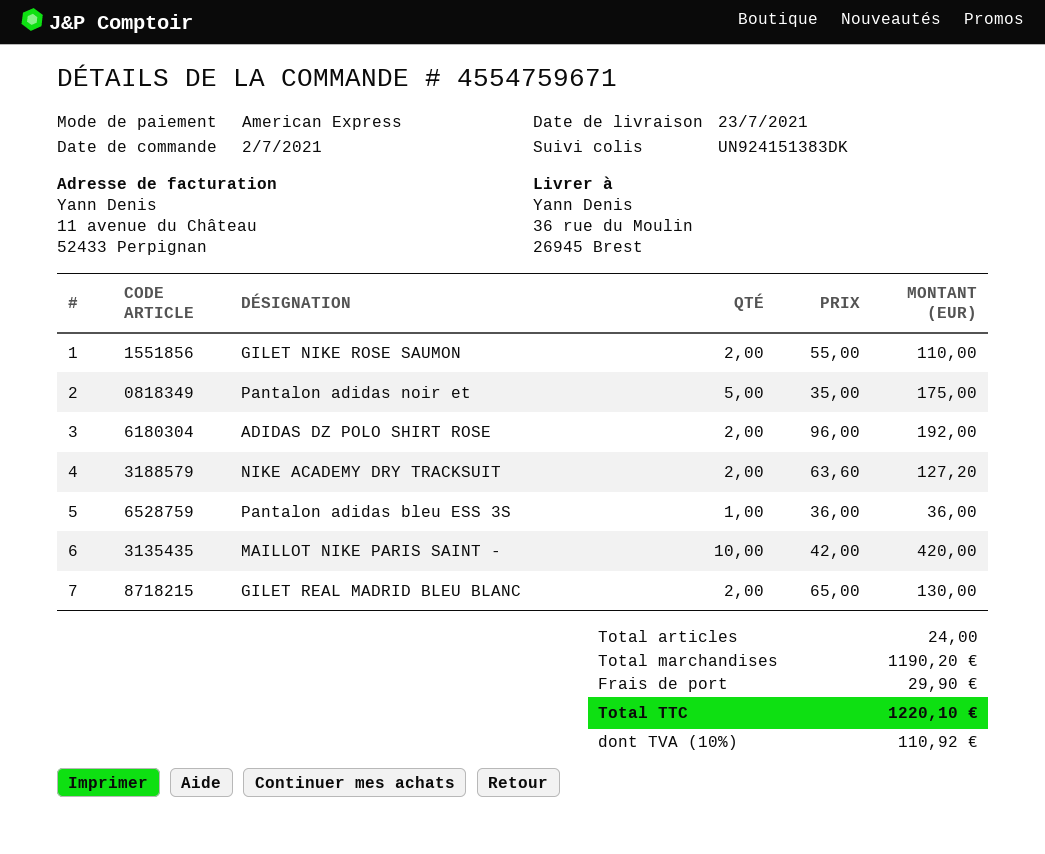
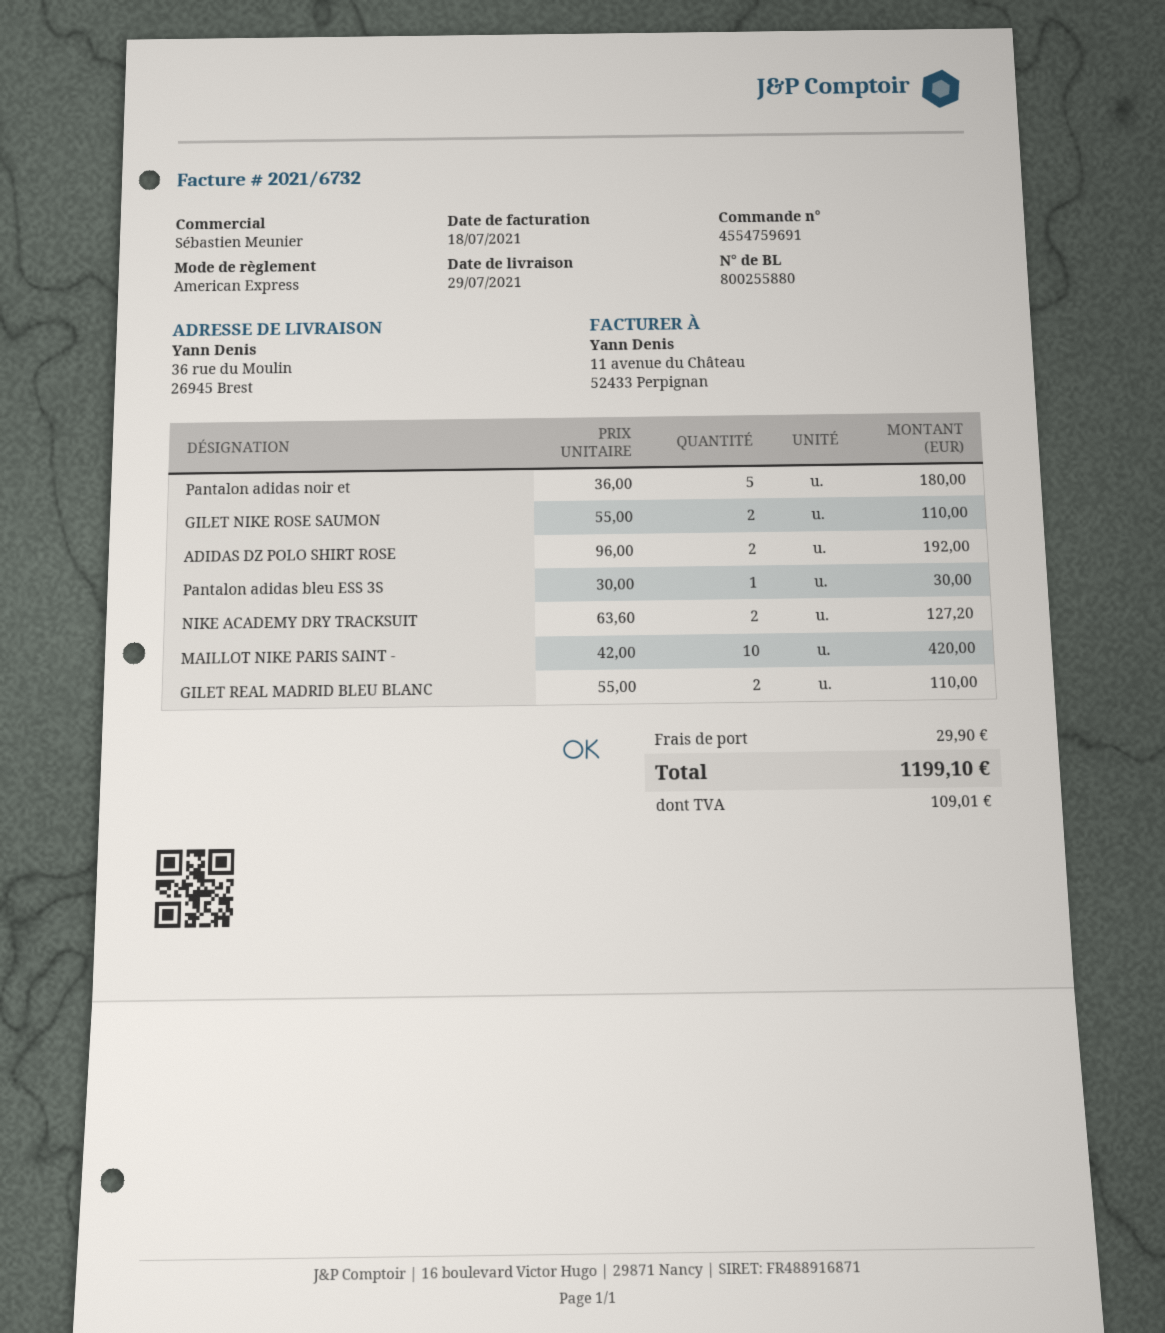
order number: 4554759671 -> 4554759691
delivery date: 2021-07-23 -> 2021-07-29
Pantalon adidas noir et: 5 x 35.00 = 175.00 -> 5 x 36.00 = 180.00
Pantalon adidas bleu ESS 3S: 1 x 36.00 = 36.00 -> 1 x 30.00 = 30.00
GILET REAL MADRID BLEU BLANC: 2 x 65.00 = 130.00 -> 2 x 55.00 = 110.00
tax: 110.92 -> 109.01
total: 1220.10 -> 1199.10

